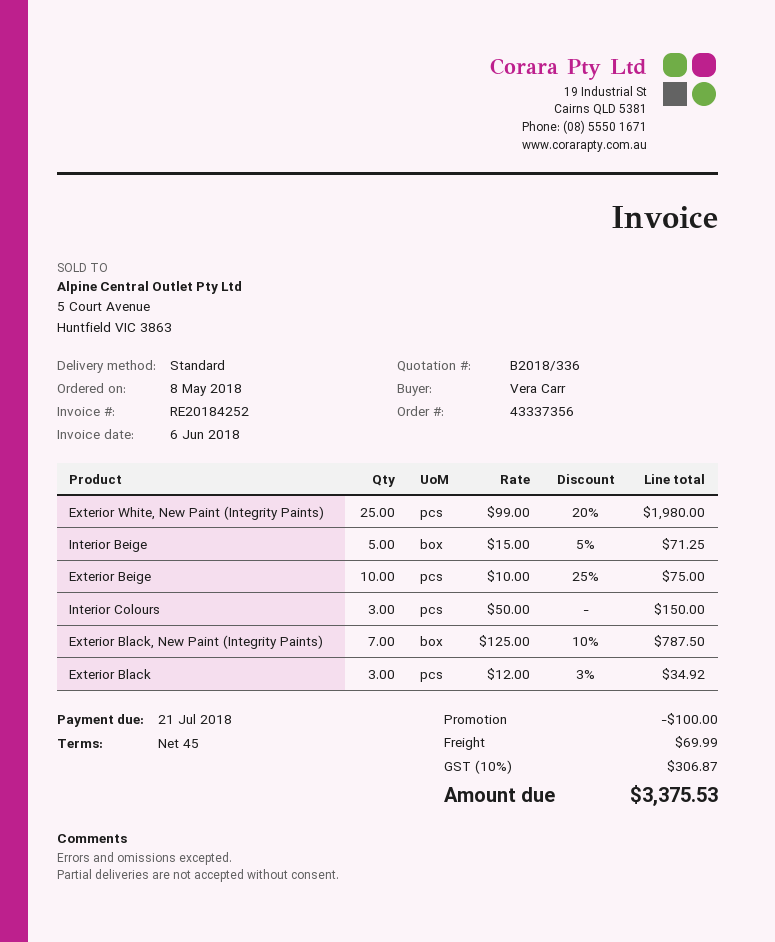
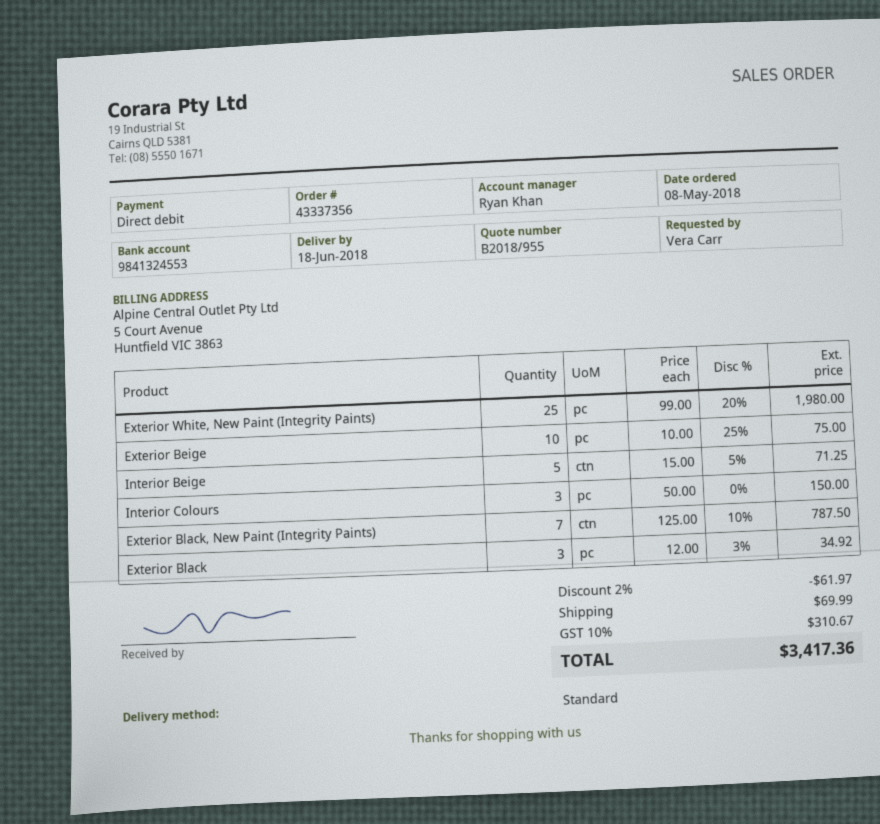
quote number: B2018/336 -> B2018/955
discount: 100.00 -> 61.97
tax: 10% = 306.87 -> 10% = 310.67
total: 3375.53 -> 3417.36

